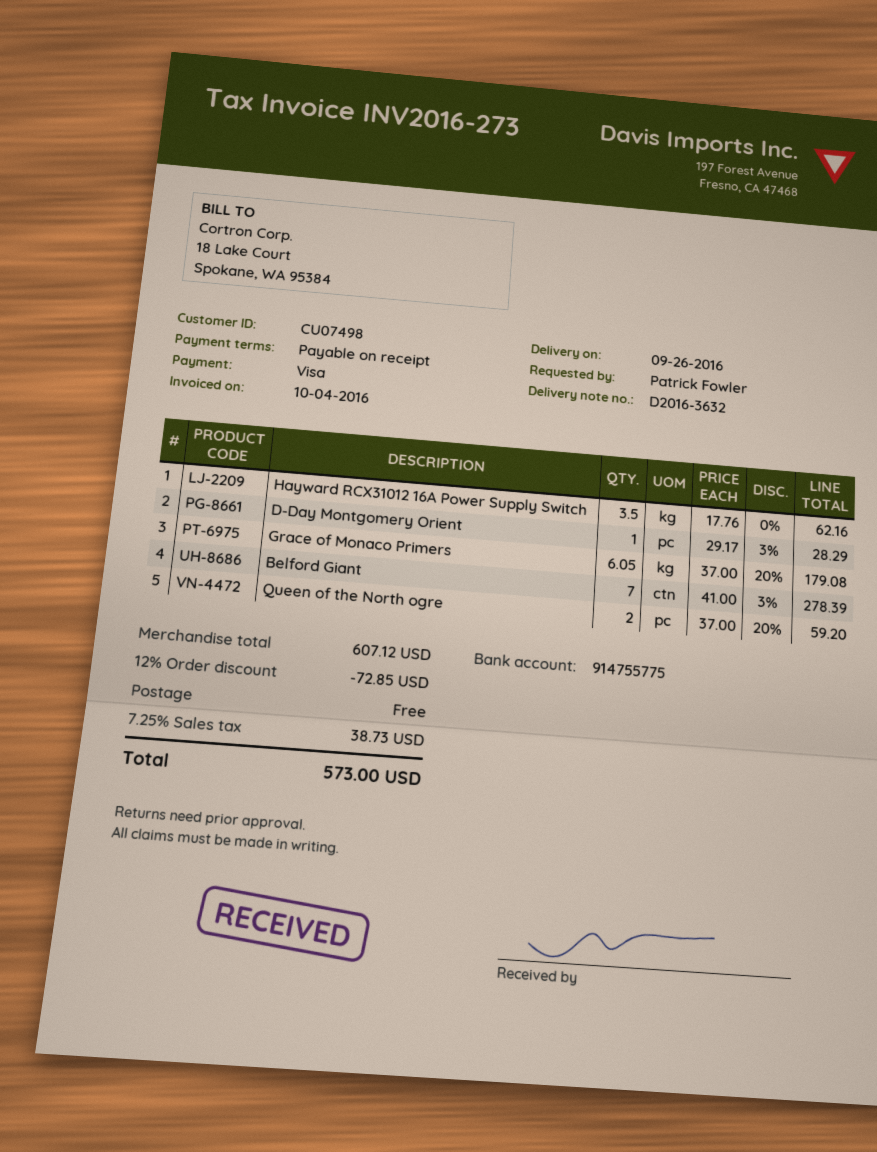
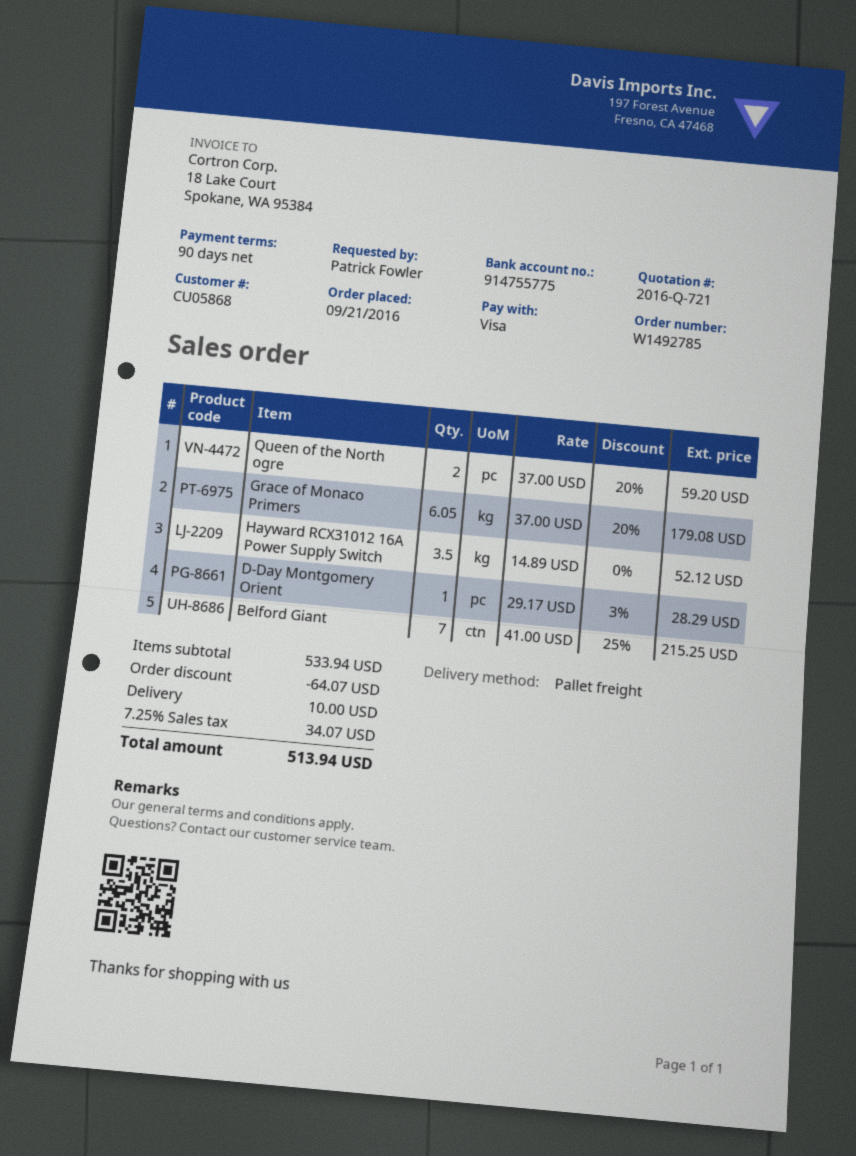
payment terms: on receipt -> 90 days
customer number: CU07498 -> CU05868
Hayward RCX31012 16A Power Supply Switch: 3.5 x 17.76 = 62.16 -> 3.5 x 14.89 = 52.12
Belford Giant: 7 x 41.00 - 3% = 278.39 -> 7 x 41.00 - 25% = 215.25
subtotal: 607.12 -> 533.94
discount: 72.85 -> 64.07
shipping: 0.00 -> 10.00
tax: 7.25% = 38.73 -> 7.25% = 34.07
total: 573.00 -> 513.94

